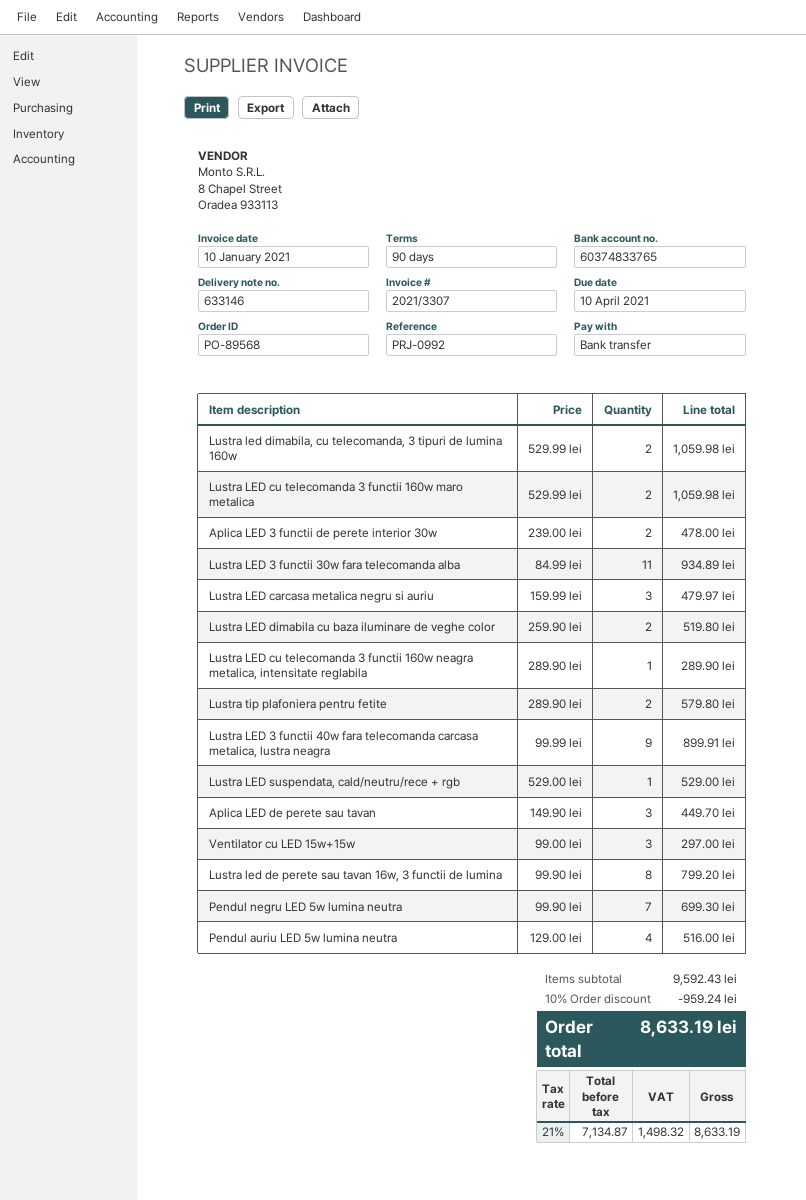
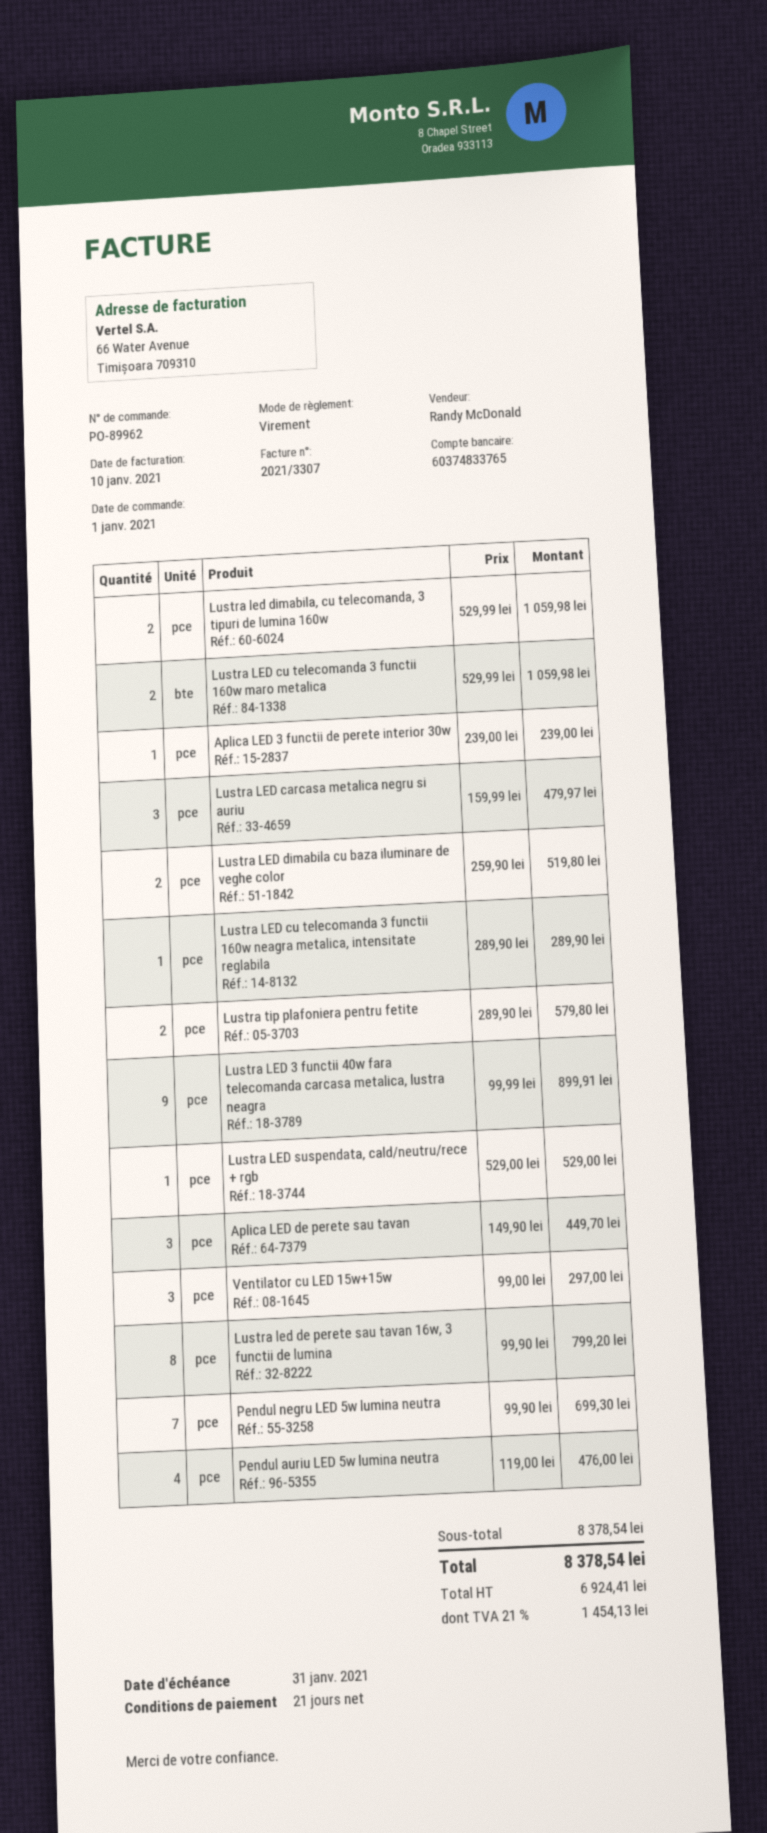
order number: PO-89568 -> PO-89962
payment terms: 90 days -> 21 days
due date: 2021-04-10 -> 2021-01-31
Aplica LED 3 functii de perete interior 30w: 2 x 239.00 = 478.00 -> 1 x 239.00 = 239.00
Lustra LED 3 functii 30w fara telecomanda alba: 11 x 84.99 = 934.89 -> none
Pendul auriu LED 5w lumina neutra: 4 x 129.00 = 516.00 -> 4 x 119.00 = 476.00
subtotal: 9592.43 -> 8378.54
discount: 10% = 959.24 -> none
net: 7134.87 -> 6924.41
tax: 21% = 1498.32 -> 21% = 1454.13
total: 8633.19 -> 8378.54

